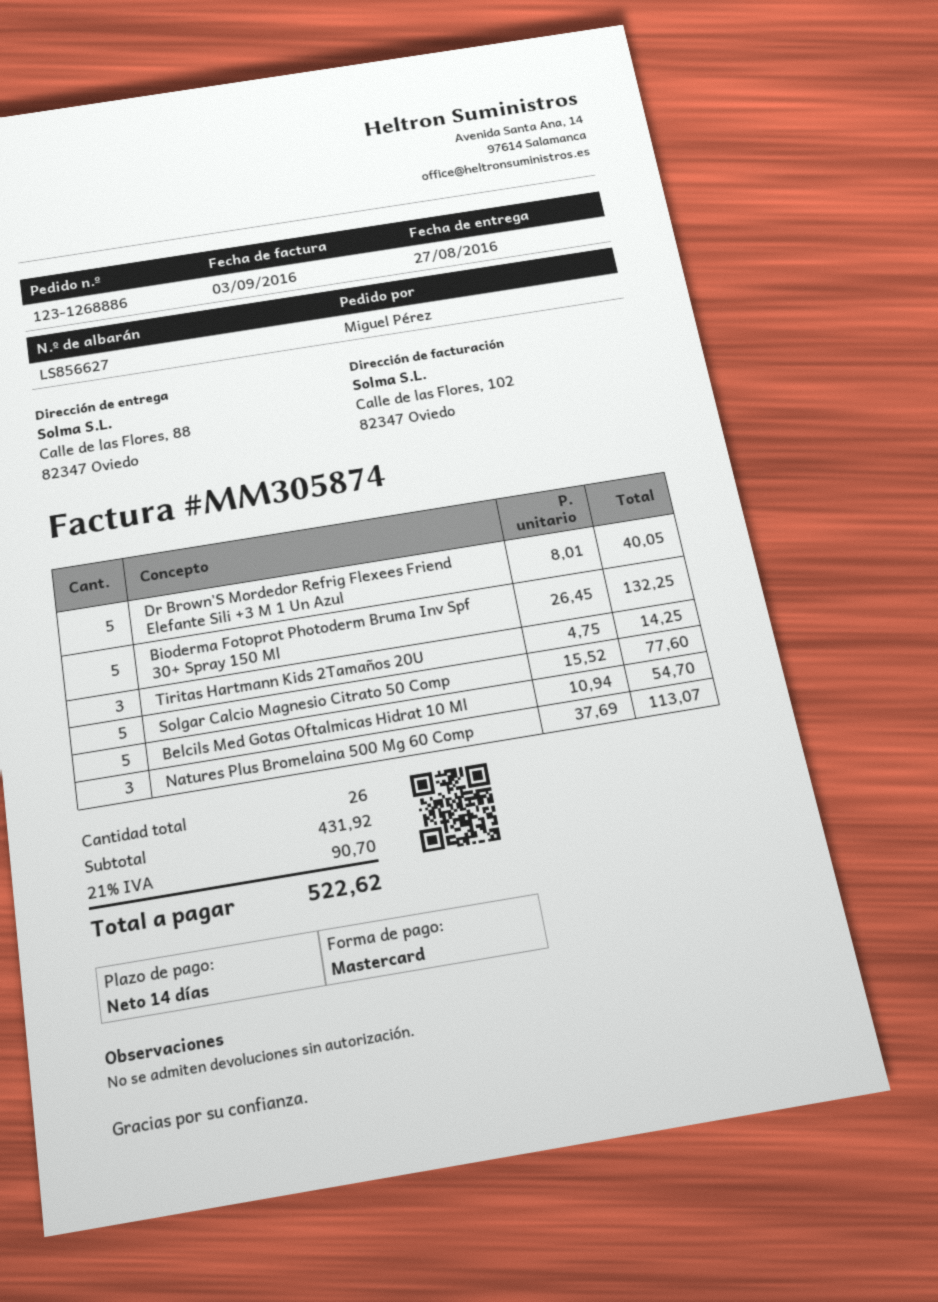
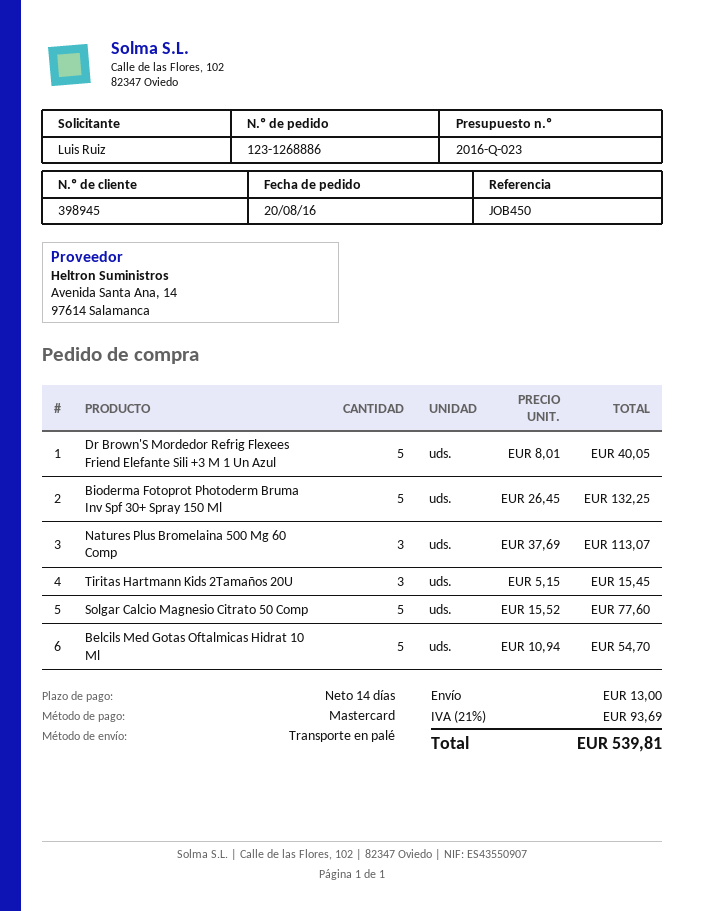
ordered by: Miguel Pérez -> Luis Ruiz
Tiritas Hartmann Kids 2Tamaños 20U: 3 x 4.75 = 14.25 -> 3 x 5.15 = 15.45
shipping: none -> 13.00
tax: 21% = 90.70 -> 21% = 93.69
total: 522.62 -> 539.81

